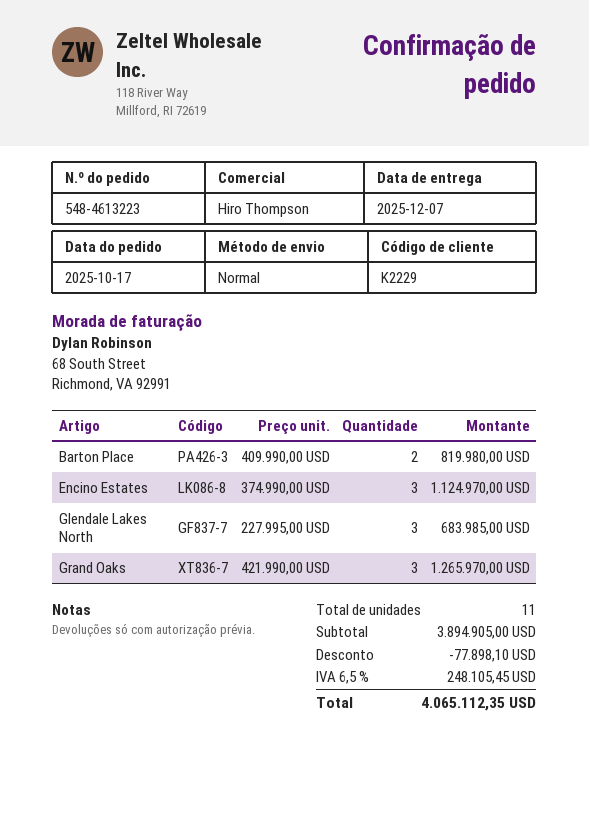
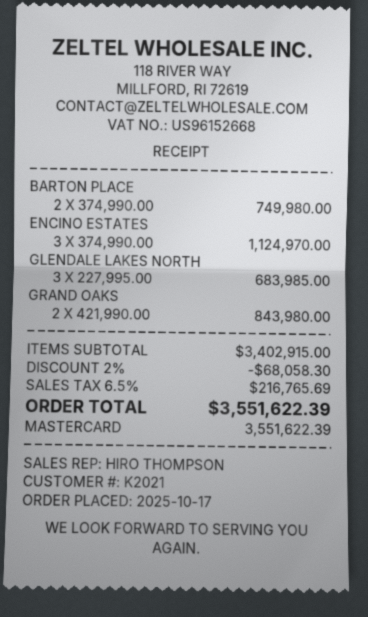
customer number: K2229 -> K2021
Barton Place: 2 x 409990.00 = 819980.00 -> 2 x 374990.00 = 749980.00
Grand Oaks: 3 x 421990.00 = 1265970.00 -> 2 x 421990.00 = 843980.00
subtotal: 3894905.00 -> 3402915.00
discount: 77898.10 -> 68058.30
tax: 6.5% = 248105.45 -> 6.5% = 216765.69
total: 4065112.35 -> 3551622.39

